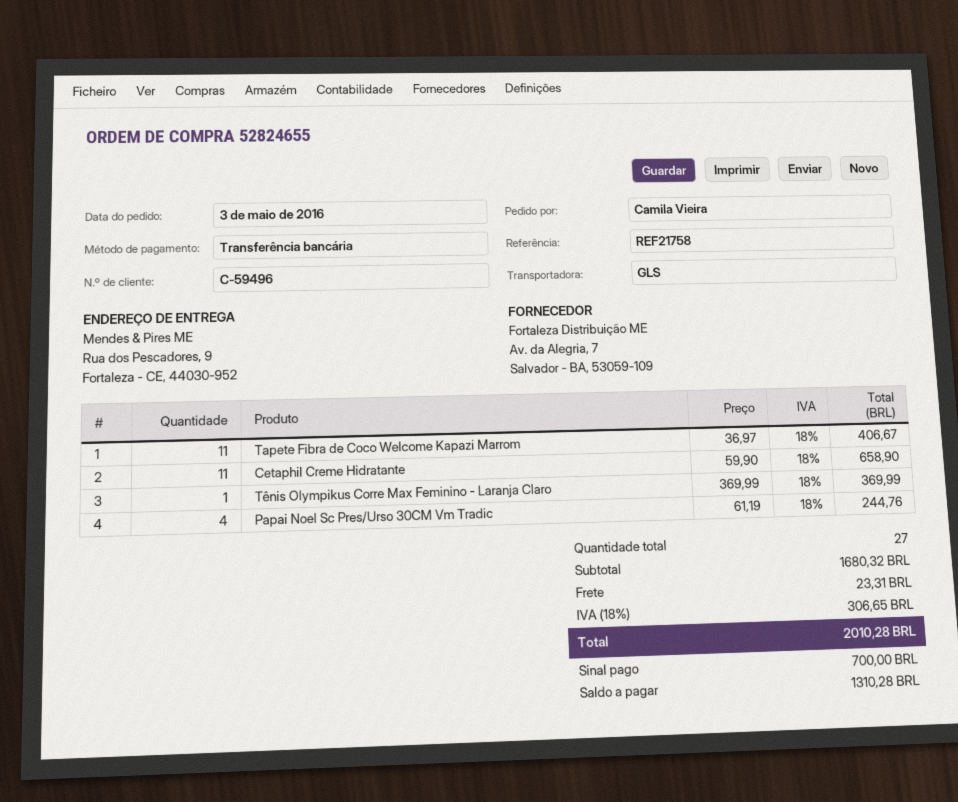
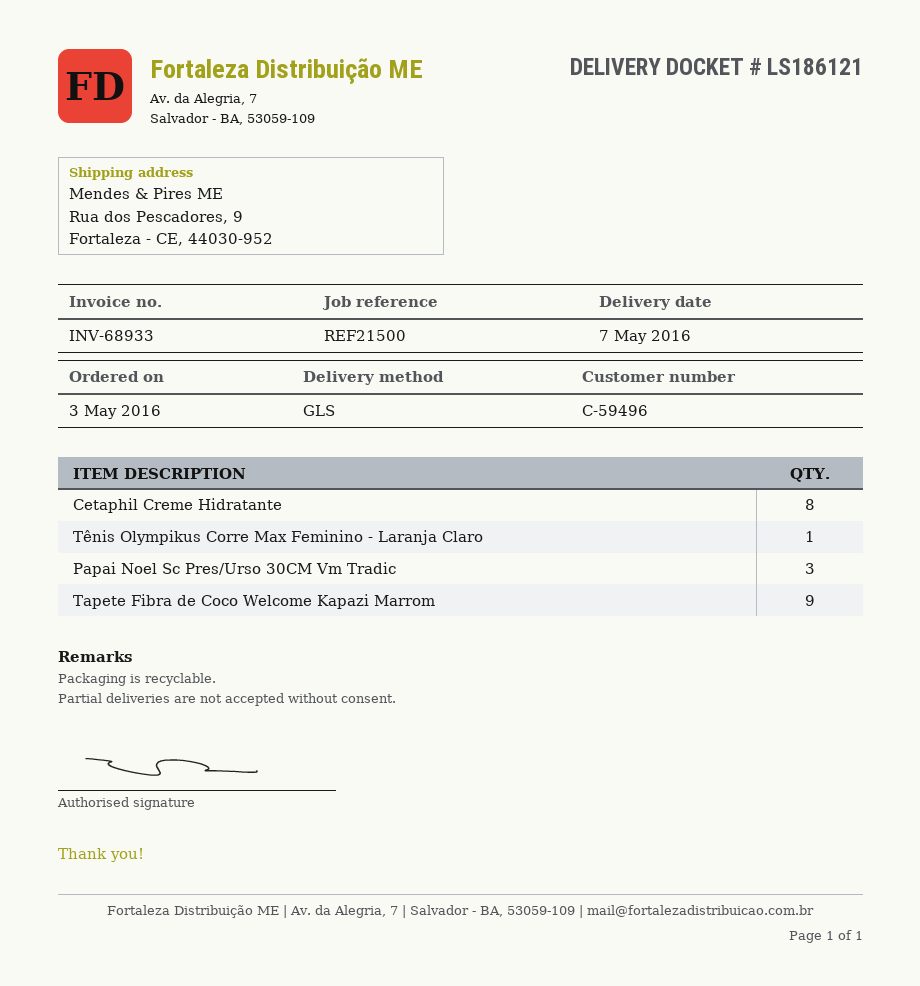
reference: REF21758 -> REF21500
Tapete Fibra de Coco Welcome Kapazi Marrom: 11 -> 9
Cetaphil Creme Hidratante: 11 -> 8
Papai Noel Sc Pres/Urso 30CM Vm Tradic: 4 -> 3

